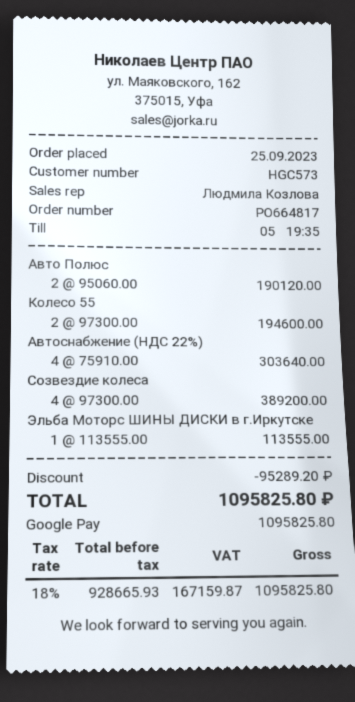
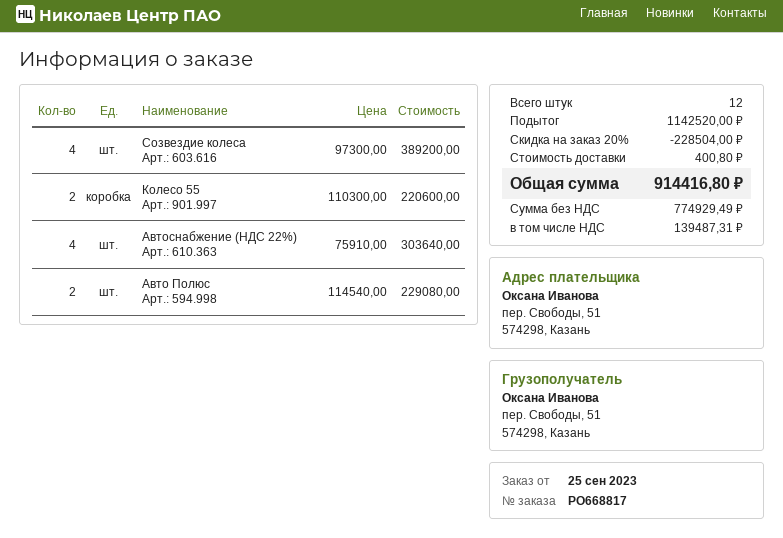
order number: PO664817 -> PO668817
Авто Полюс: 2 x 95060.00 = 190120.00 -> 2 x 114540.00 = 229080.00
Колесо 55: 2 x 97300.00 = 194600.00 -> 2 x 110300.00 = 220600.00
Эльба Моторс ШИНЫ ДИСКИ в г.Иркутске: 1 x 113555.00 = 113555.00 -> none
discount: 95289.20 -> 228504.00
shipping: none -> 400.80
net: 928665.93 -> 774929.49
tax: 167159.87 -> 139487.31
total: 1095825.80 -> 914416.80

